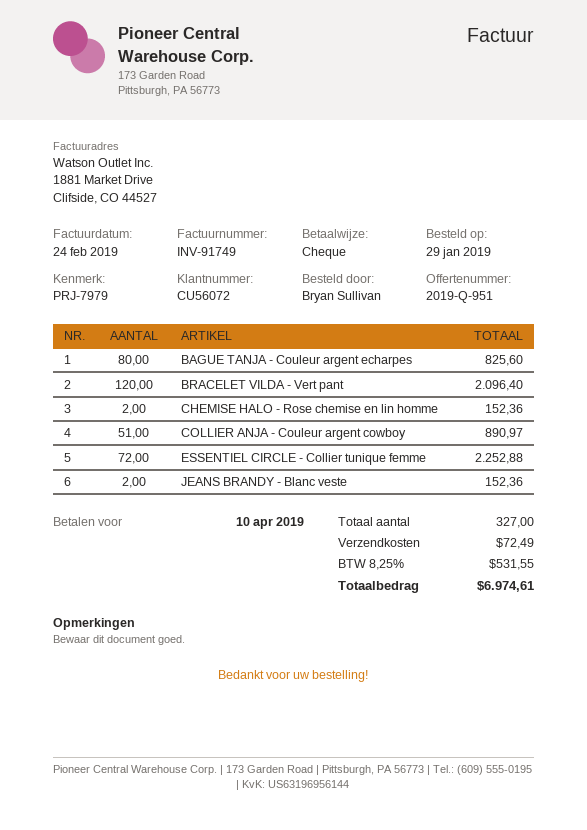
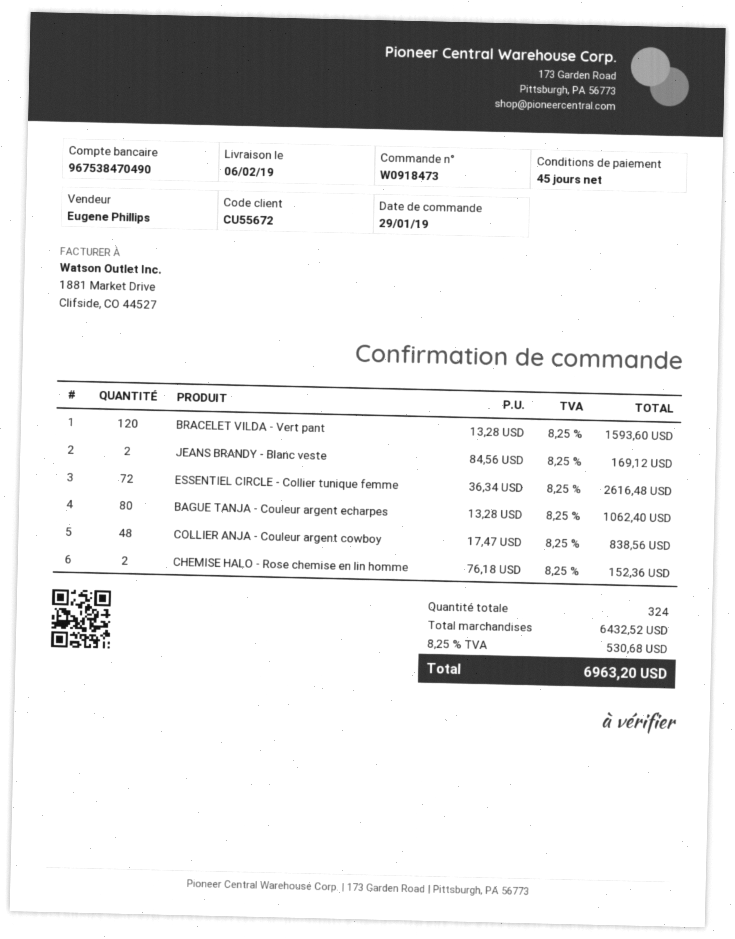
customer number: CU56072 -> CU55672
BAGUE TANJA - Couleur argent echarpes: 80 for 825.60 -> 80 for 1062.40
BRACELET VILDA - Vert pant: 120 for 2096.40 -> 120 for 1593.60
COLLIER ANJA - Couleur argent cowboy: 51 for 890.97 -> 48 for 838.56
ESSENTIEL CIRCLE - Collier tunique femme: 72 for 2252.88 -> 72 for 2616.48
JEANS BRANDY - Blanc veste: 2 for 152.36 -> 2 for 169.12
total quantity: 327 -> 324
shipping: 72.49 -> none
tax: 8.25% = 531.55 -> 8.25% = 530.68
total: 6974.61 -> 6963.20

